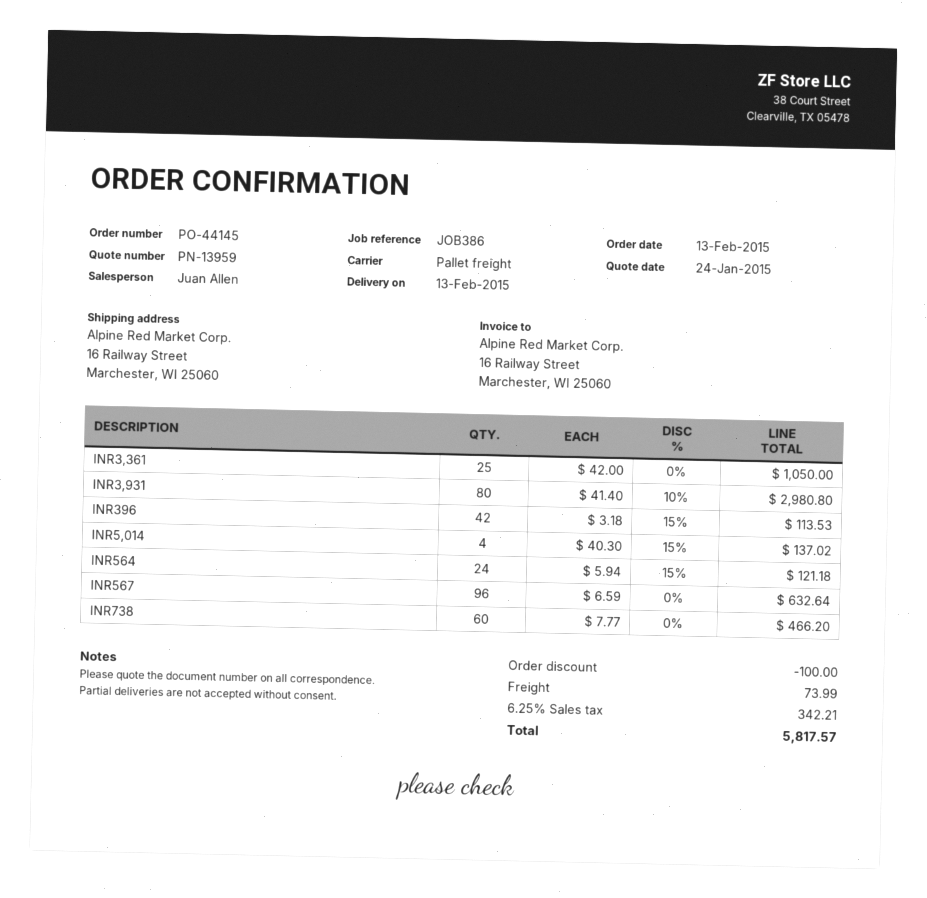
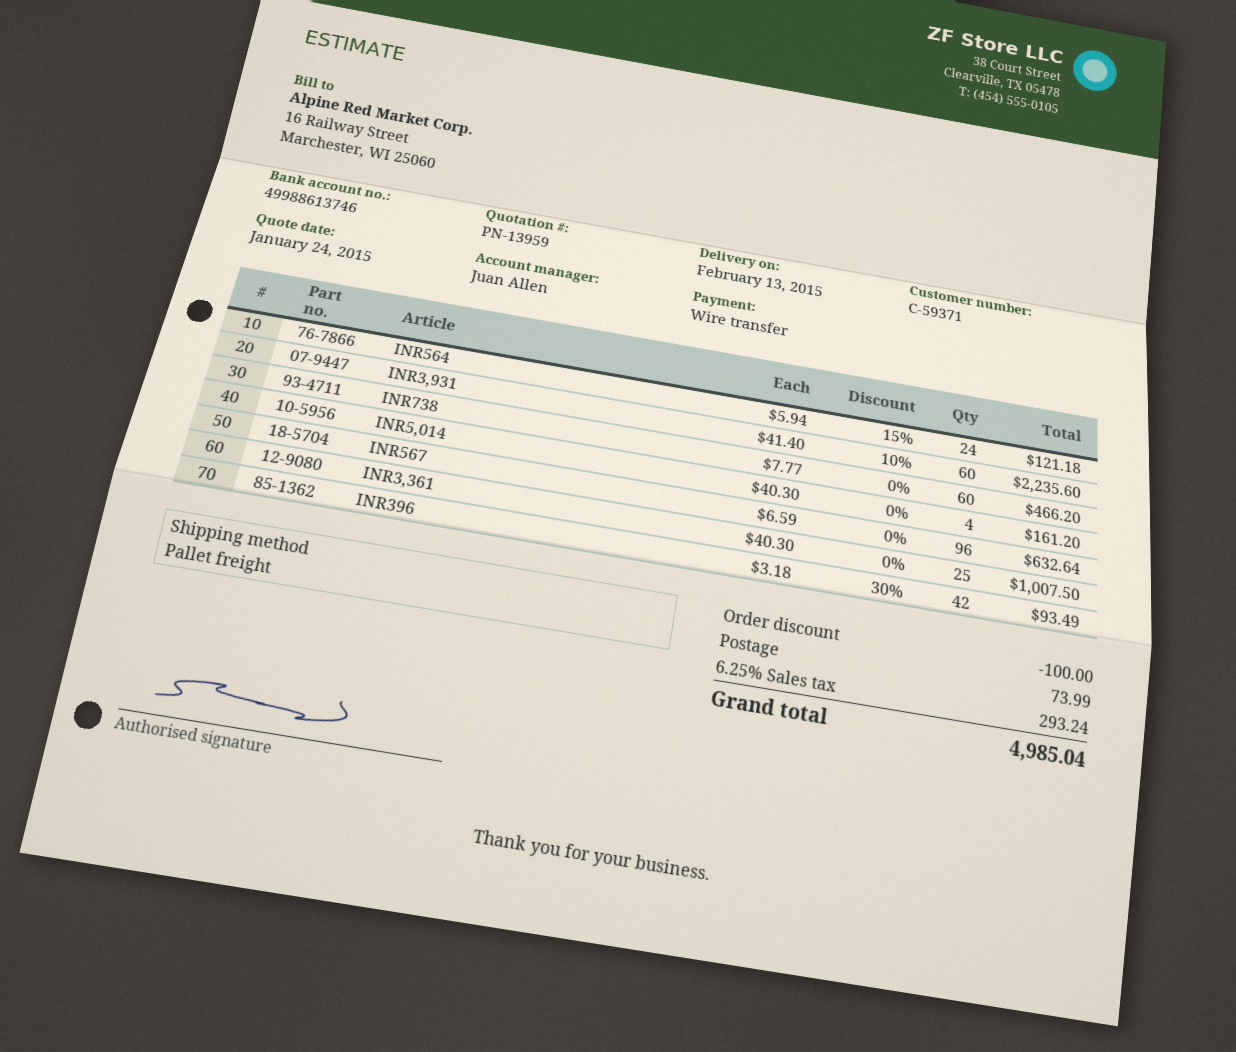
INR3,361: 25 x 42.00 = 1050.00 -> 25 x 40.30 = 1007.50
INR3,931: 80 x 41.40 - 10% = 2980.80 -> 60 x 41.40 - 10% = 2235.60
INR396: 42 x 3.18 - 15% = 113.53 -> 42 x 3.18 - 30% = 93.49
INR5,014: 4 x 40.30 - 15% = 137.02 -> 4 x 40.30 = 161.20
tax: 6.25% = 342.21 -> 6.25% = 293.24
total: 5817.57 -> 4985.04

